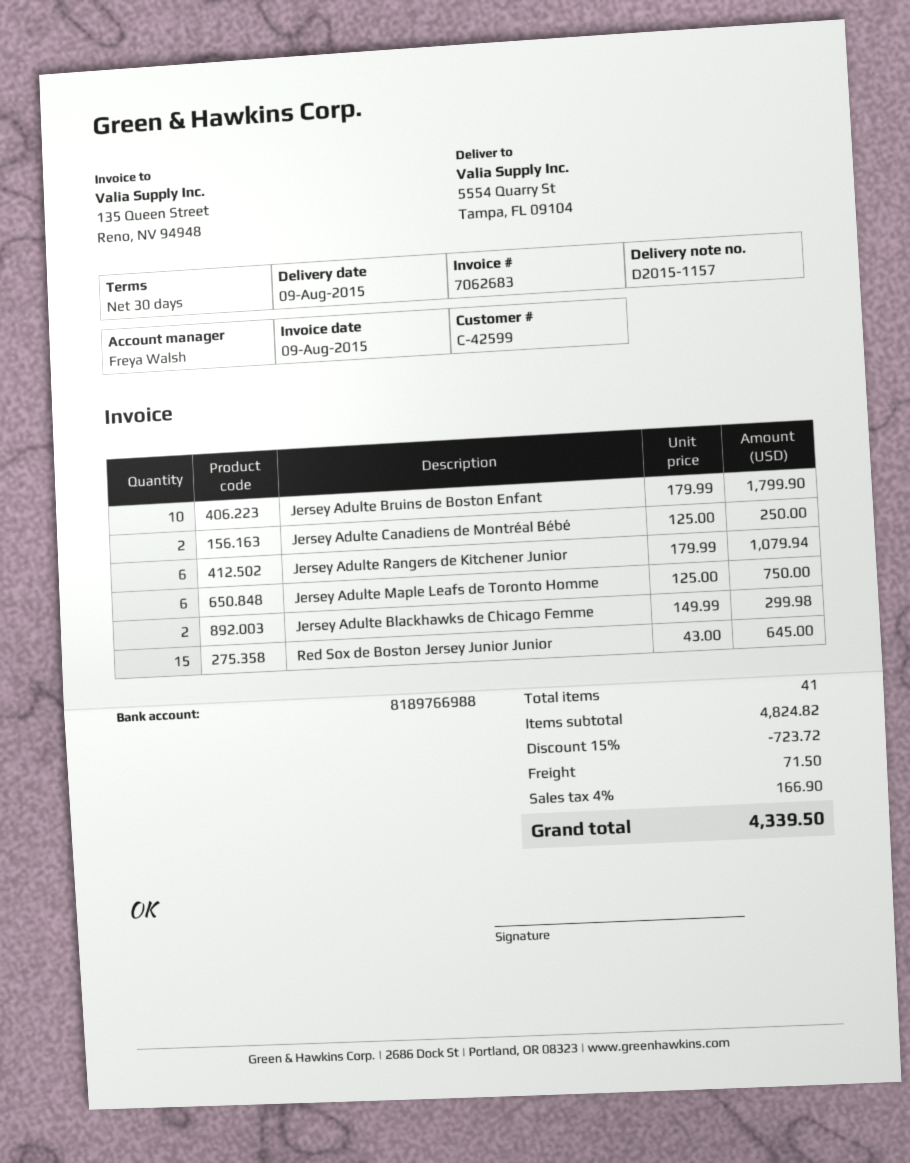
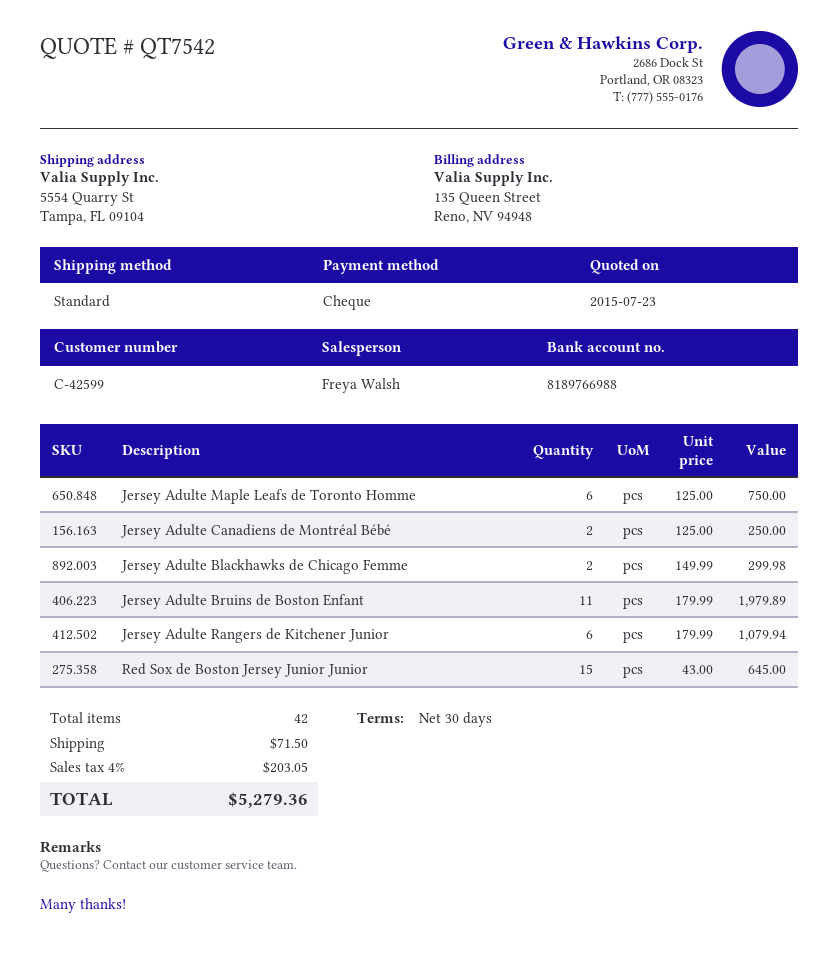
Jersey Adulte Bruins de Boston Enfant: 10 x 179.99 = 1799.90 -> 11 x 179.99 = 1979.89
total quantity: 41 -> 42
discount: 15% = 723.72 -> none
tax: 4% = 166.90 -> 4% = 203.05
total: 4339.50 -> 5279.36

